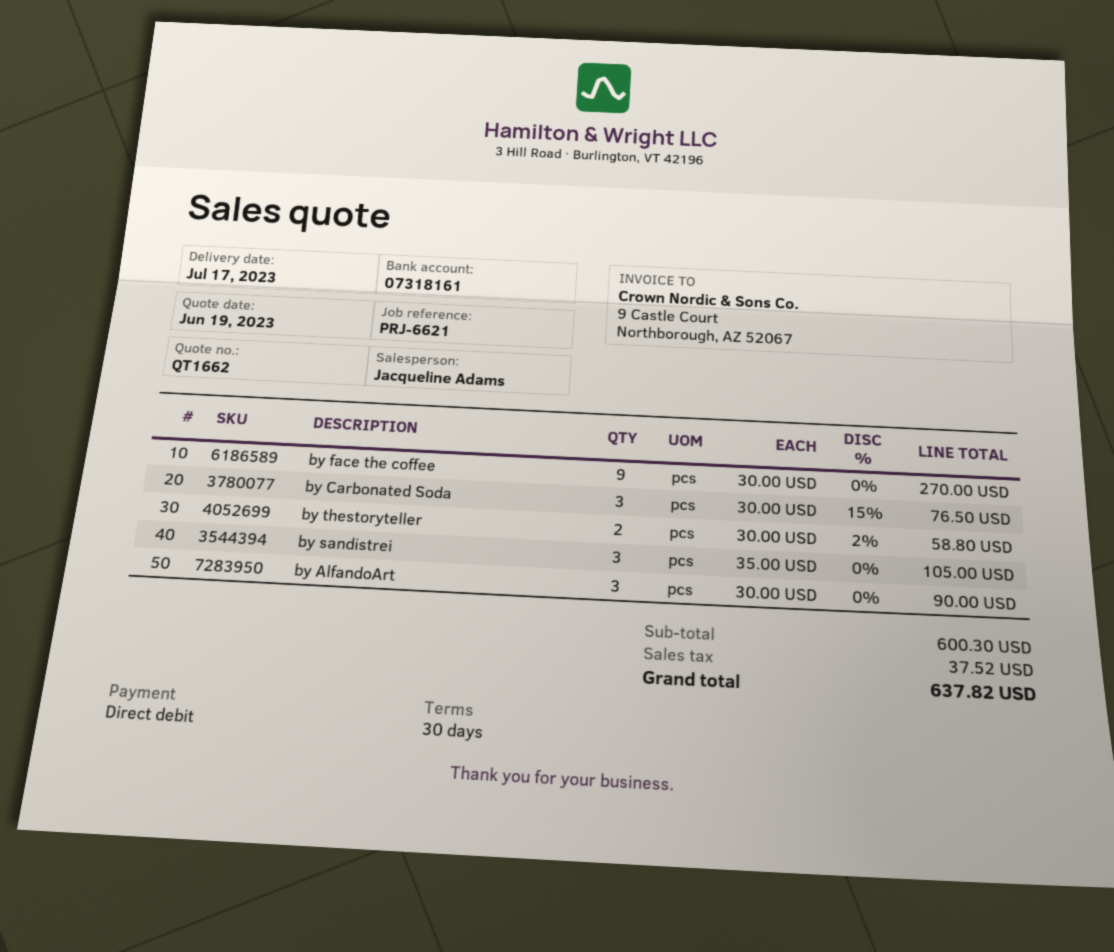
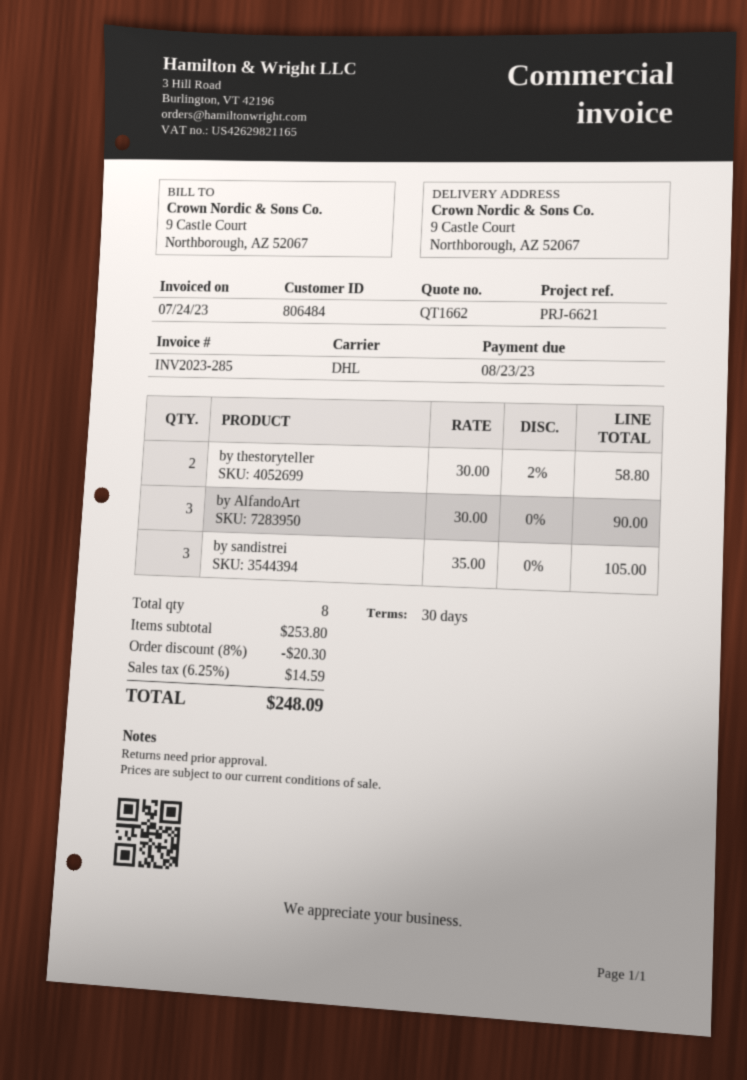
by face the coffee: 9 x 30.00 = 270.00 -> none
by Carbonated Soda: 3 x 30.00 - 15% = 76.50 -> none
subtotal: 600.30 -> 253.80
discount: none -> 8% = 20.30
tax: 37.52 -> 14.59
total: 637.82 -> 248.09

